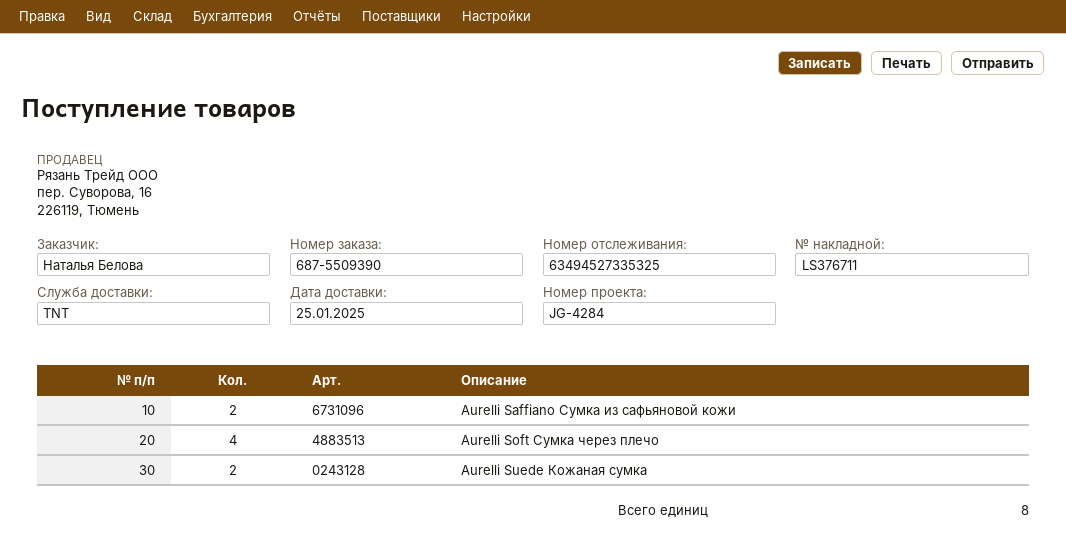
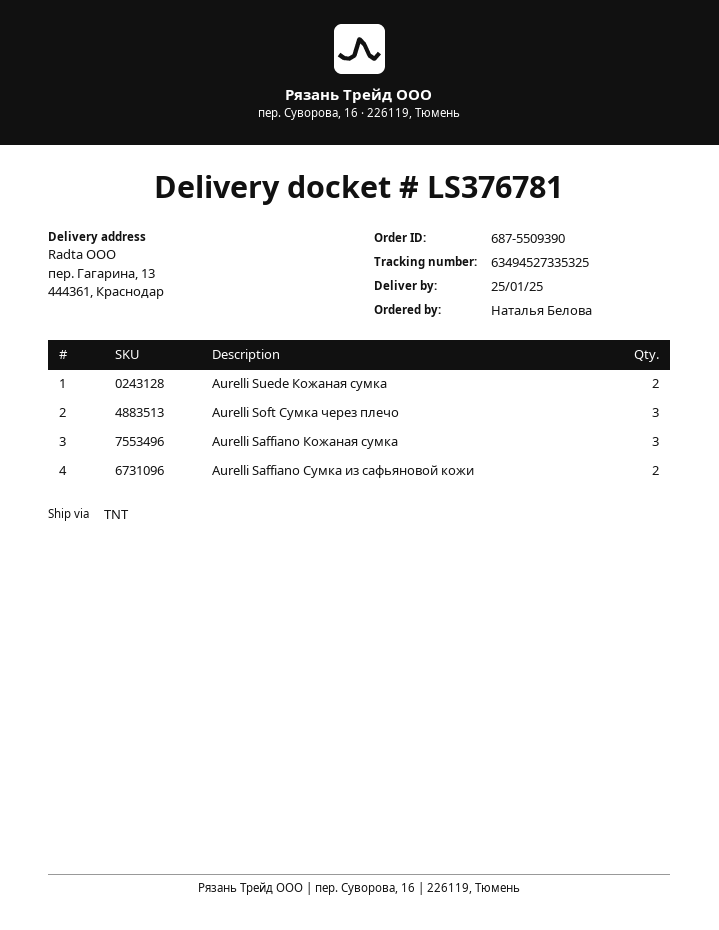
delivery note number: LS376711 -> LS376781
Aurelli Soft Сумка через плечо: 4 -> 3
Aurelli Saffiano Кожаная сумка: none -> 3

